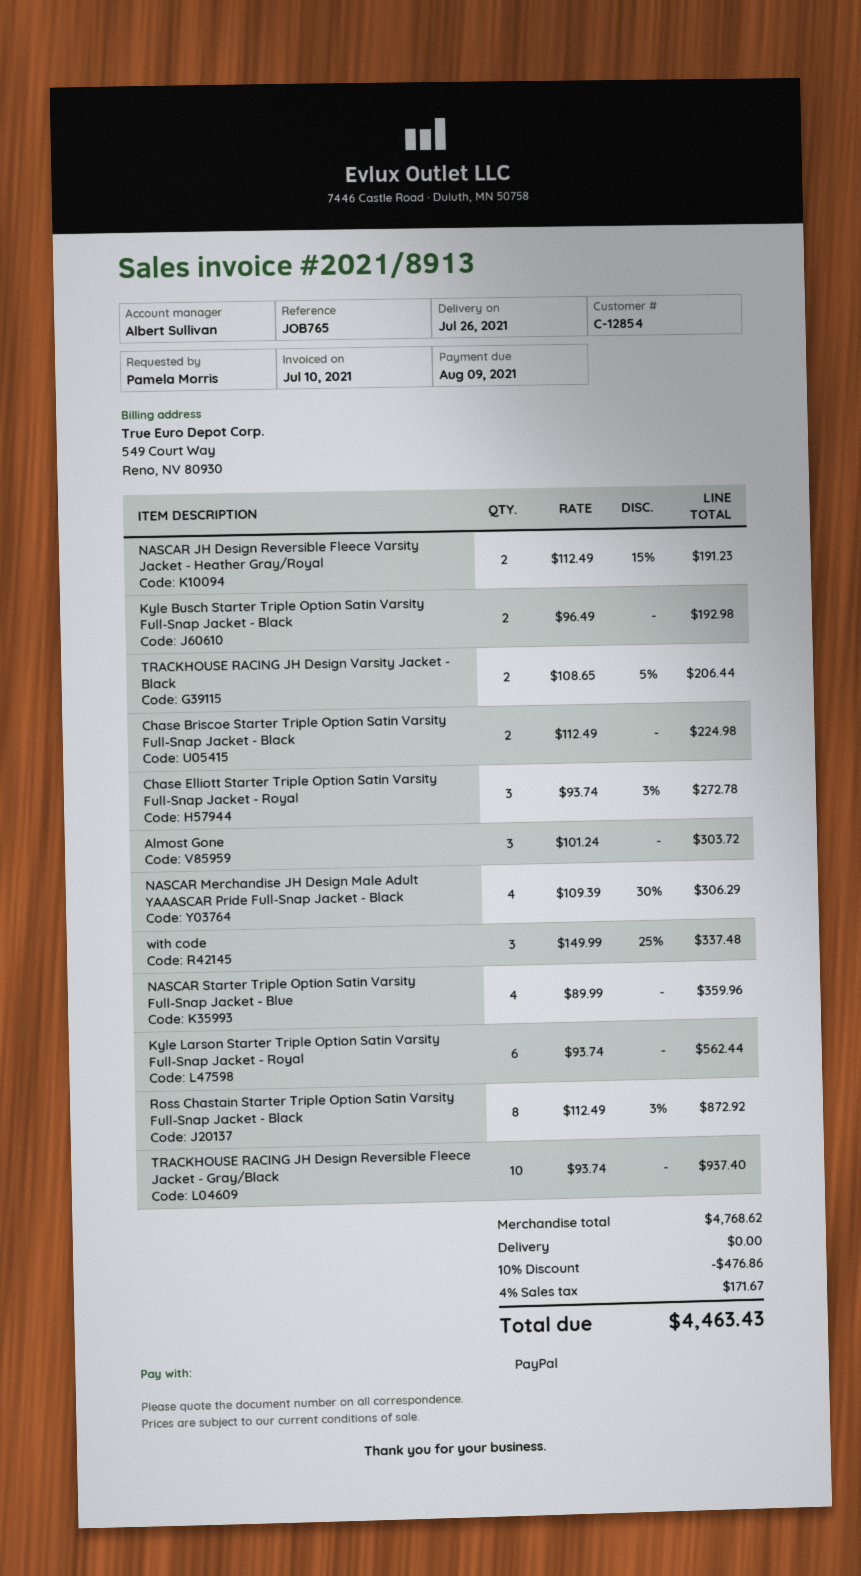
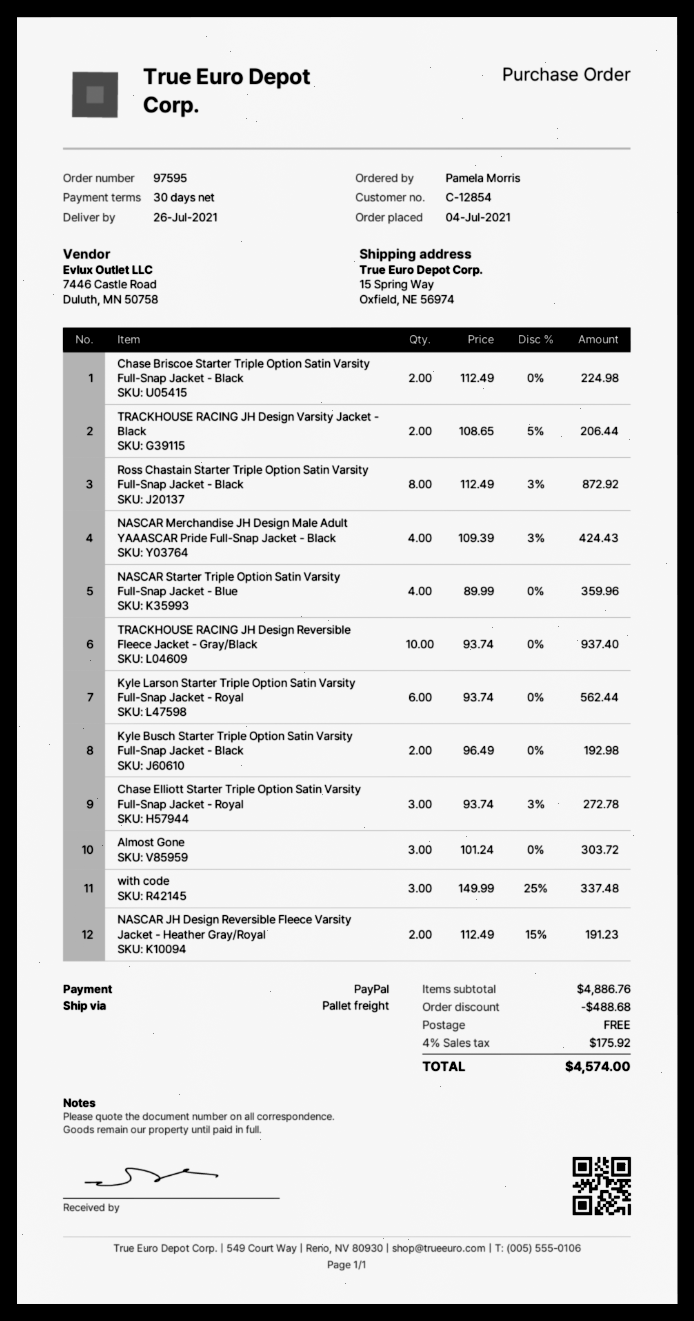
NASCAR Merchandise JH Design Male Adult YAAASCAR Pride Full-Snap Jacket - Black: 4 x 109.39 - 30% = 306.29 -> 4 x 109.39 - 3% = 424.43
subtotal: 4768.62 -> 4886.76
discount: 476.86 -> 488.68
tax: 4% = 171.67 -> 4% = 175.92
total: 4463.43 -> 4574.00

